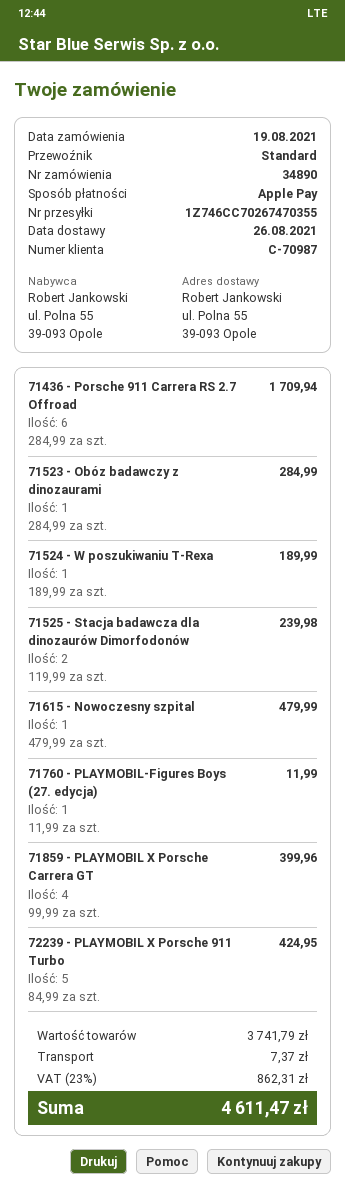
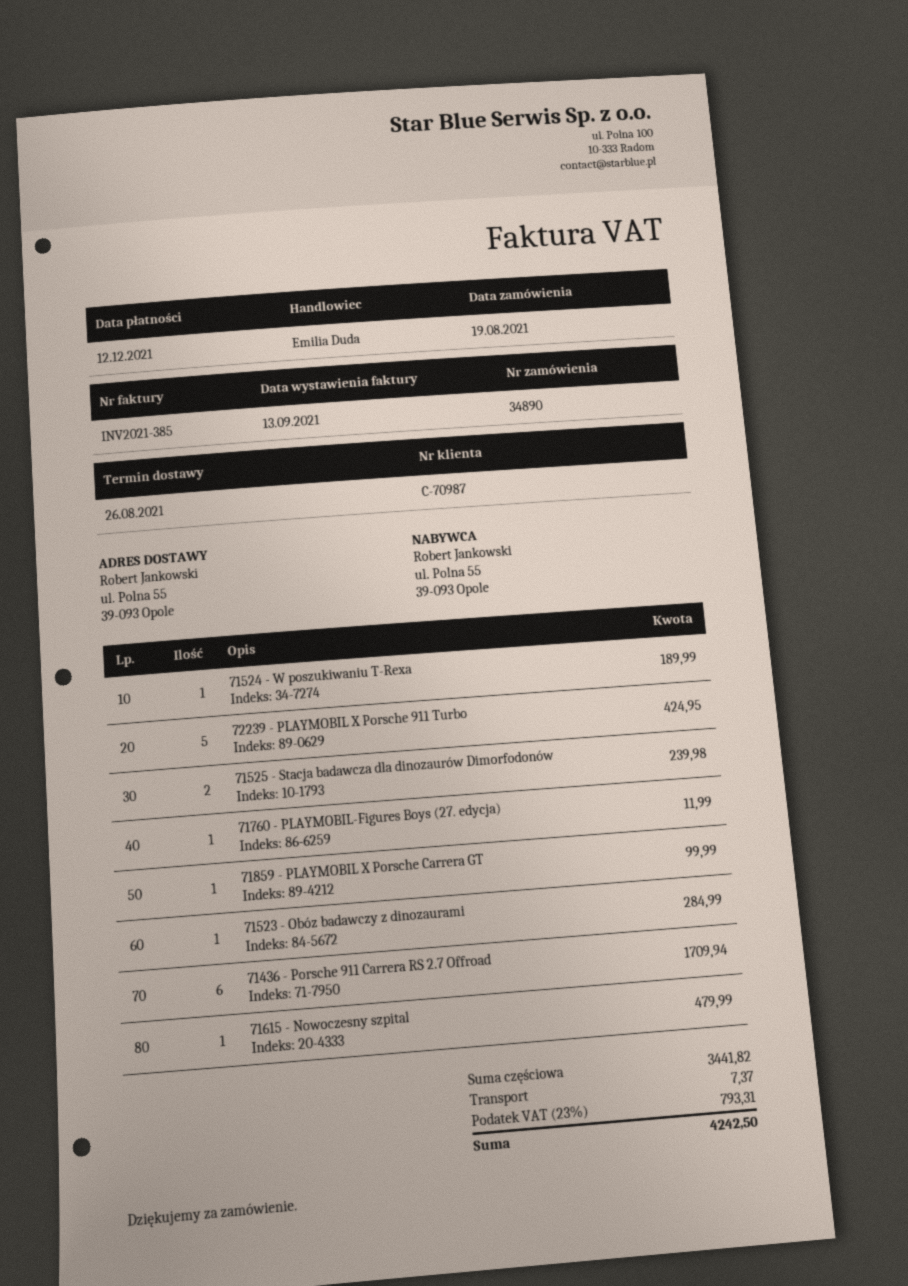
71859 - PLAYMOBIL X Porsche Carrera GT: 4 for 399.96 -> 1 for 99.99
subtotal: 3741.79 -> 3441.82
tax: 23% = 862.31 -> 23% = 793.31
total: 4611.47 -> 4242.50

